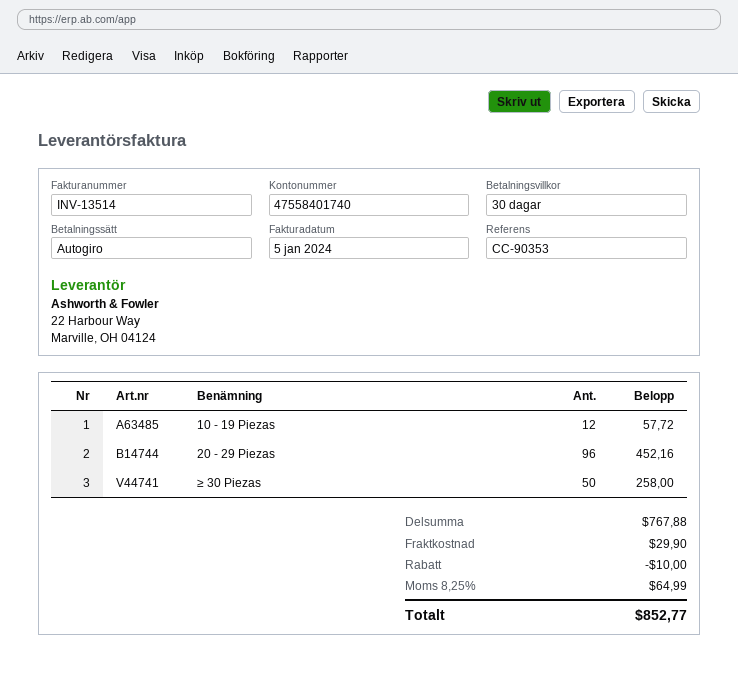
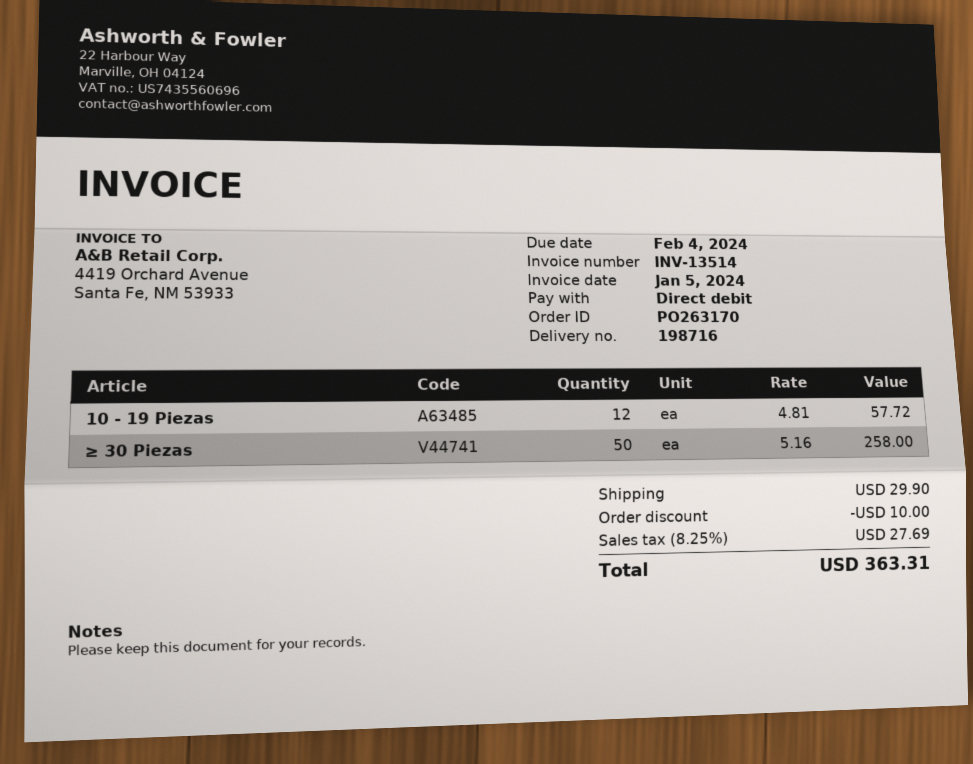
20 - 29 Piezas: 96 for 452.16 -> none
tax: 8.25% = 64.99 -> 8.25% = 27.69
total: 852.77 -> 363.31

